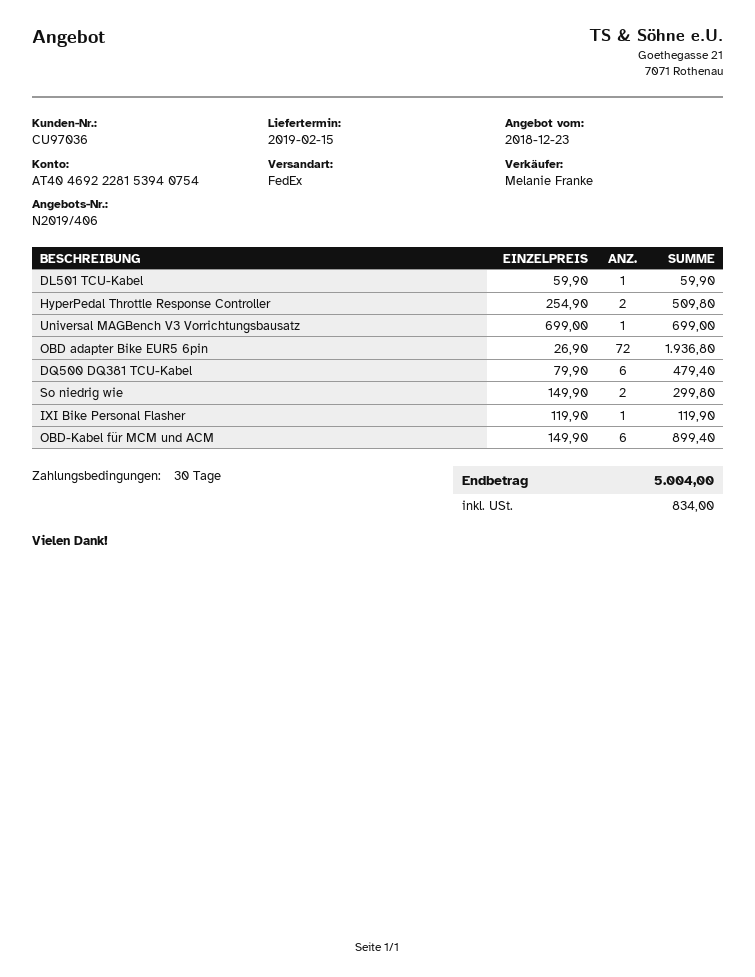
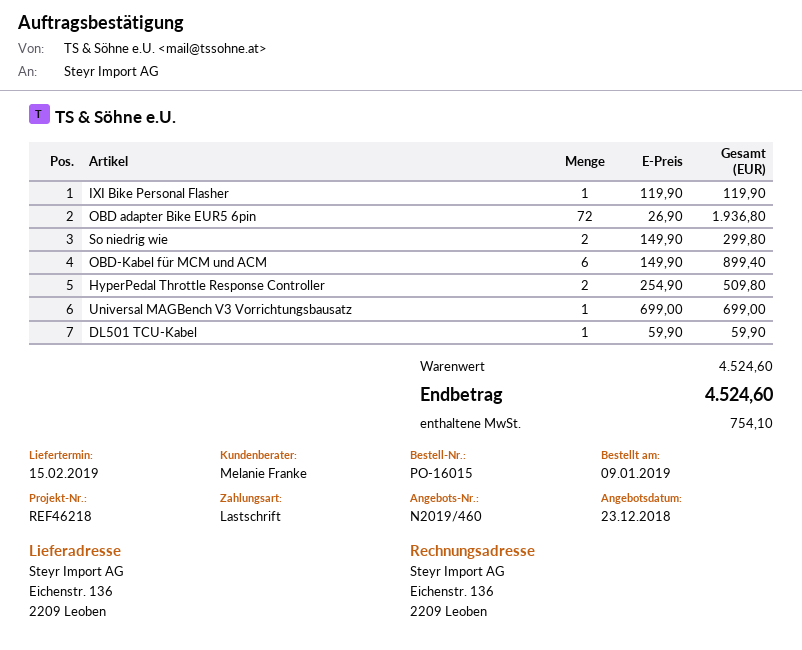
quote number: N2019/406 -> N2019/460
DQ500 DQ381 TCU-Kabel: 6 x 79.90 = 479.40 -> none
tax: 834.00 -> 754.10
total: 5004.00 -> 4524.60

